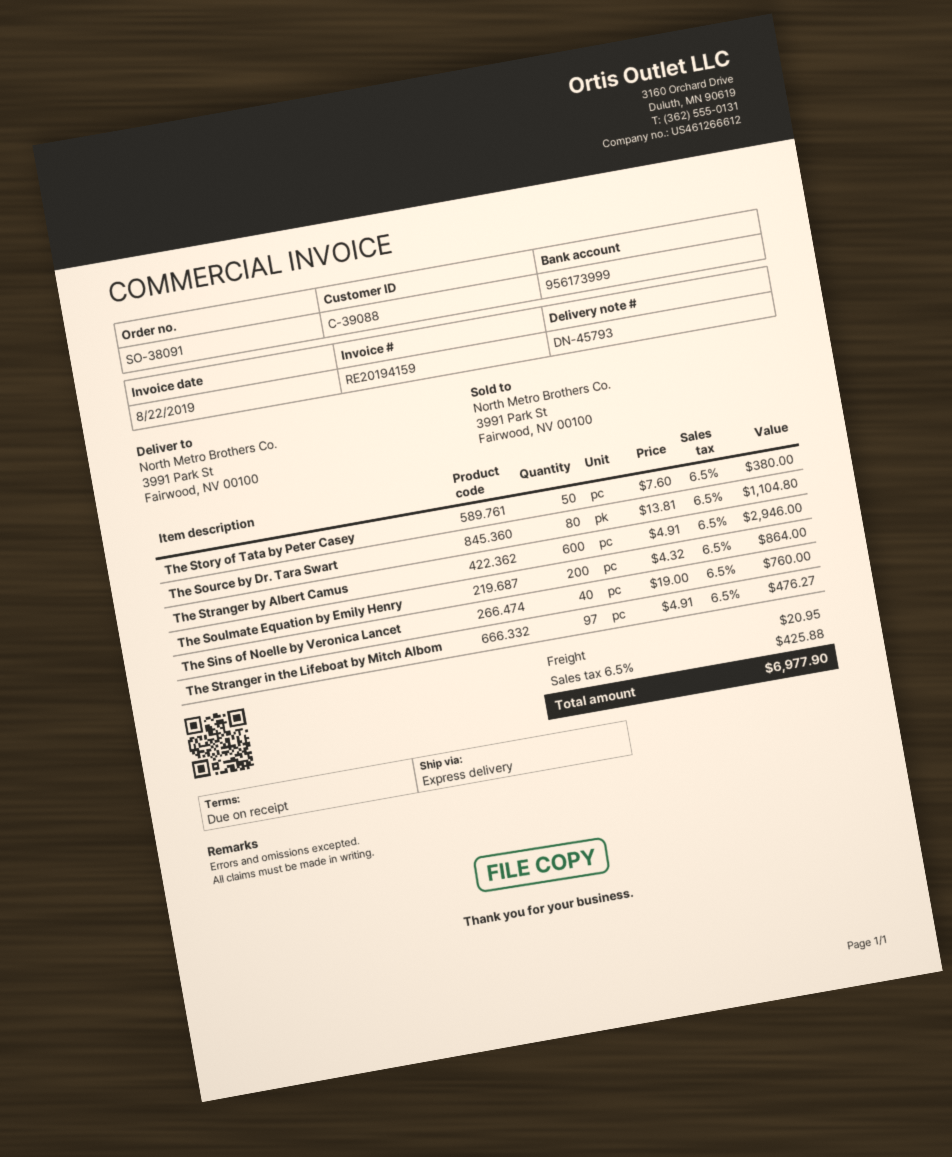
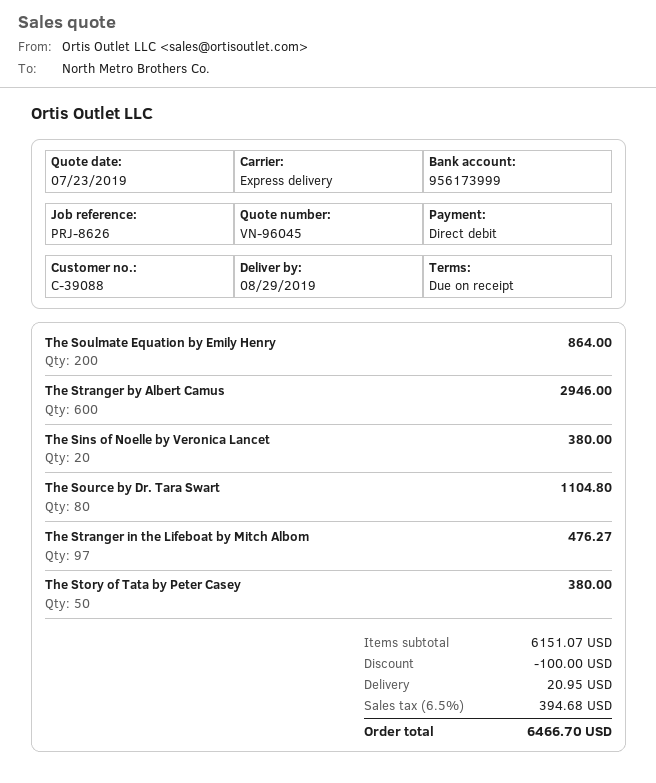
The Sins of Noelle by Veronica Lancet: 40 for 760.00 -> 20 for 380.00
discount: none -> 100.00
tax: 6.5% = 425.88 -> 6.5% = 394.68
total: 6977.90 -> 6466.70

